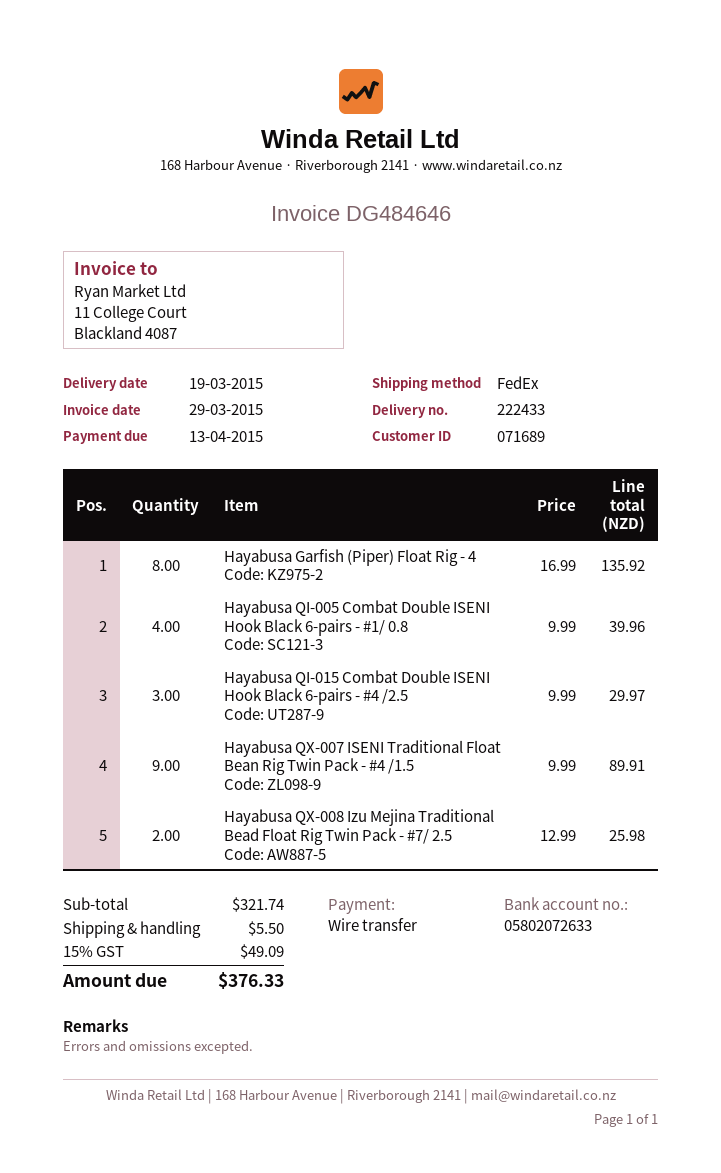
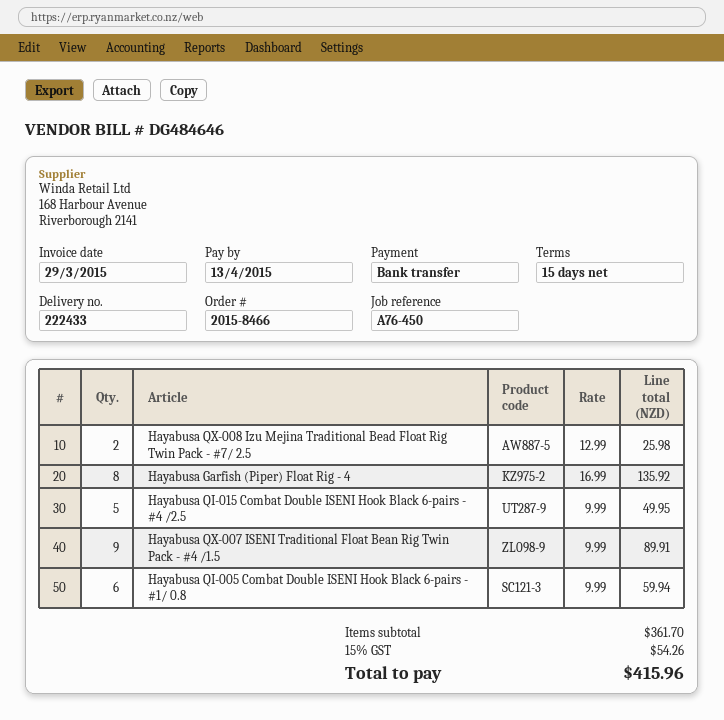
Hayabusa QI-005 Combat Double ISENI Hook Black 6-pairs - #1/ 0.8: 4 x 9.99 = 39.96 -> 6 x 9.99 = 59.94
Hayabusa QI-015 Combat Double ISENI Hook Black 6-pairs - #4 /2.5: 3 x 9.99 = 29.97 -> 5 x 9.99 = 49.95
subtotal: 321.74 -> 361.70
shipping: 5.50 -> none
tax: 15% = 49.09 -> 15% = 54.26
total: 376.33 -> 415.96

